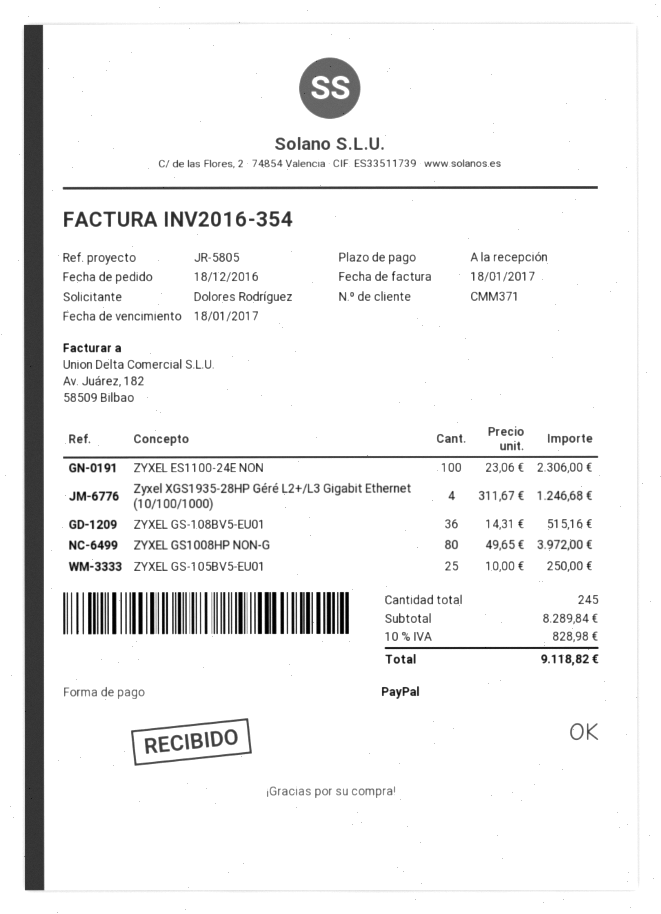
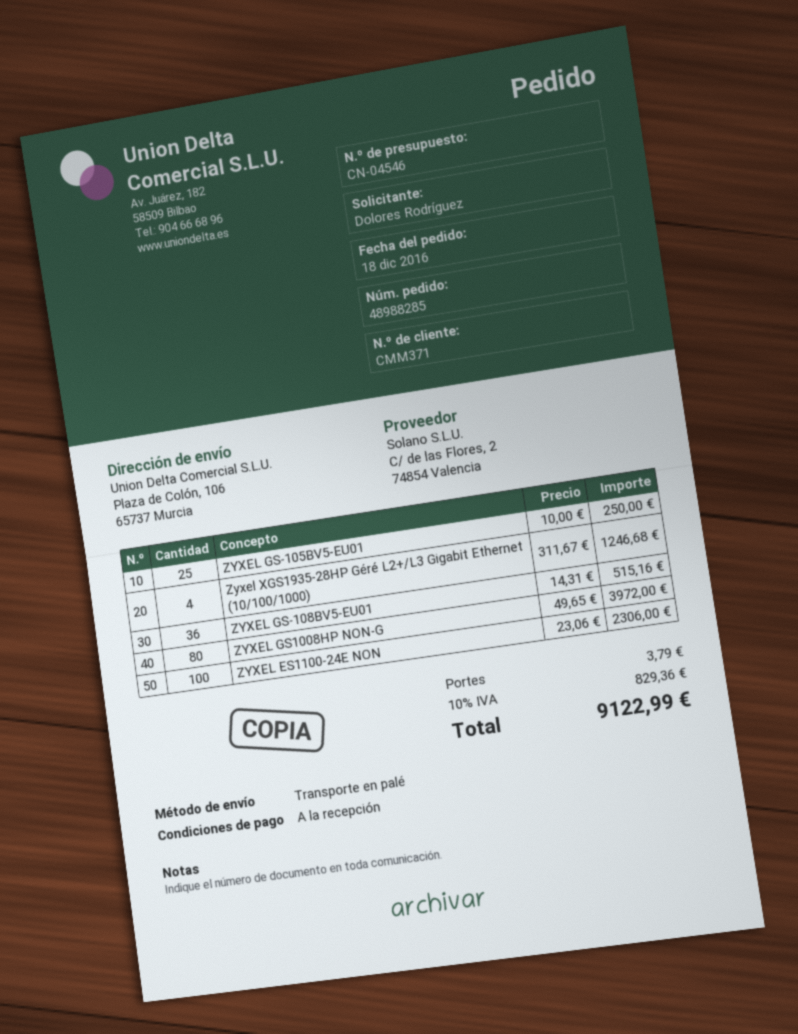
shipping: none -> 3.79
tax: 10% = 828.98 -> 10% = 829.36
total: 9118.82 -> 9122.99

